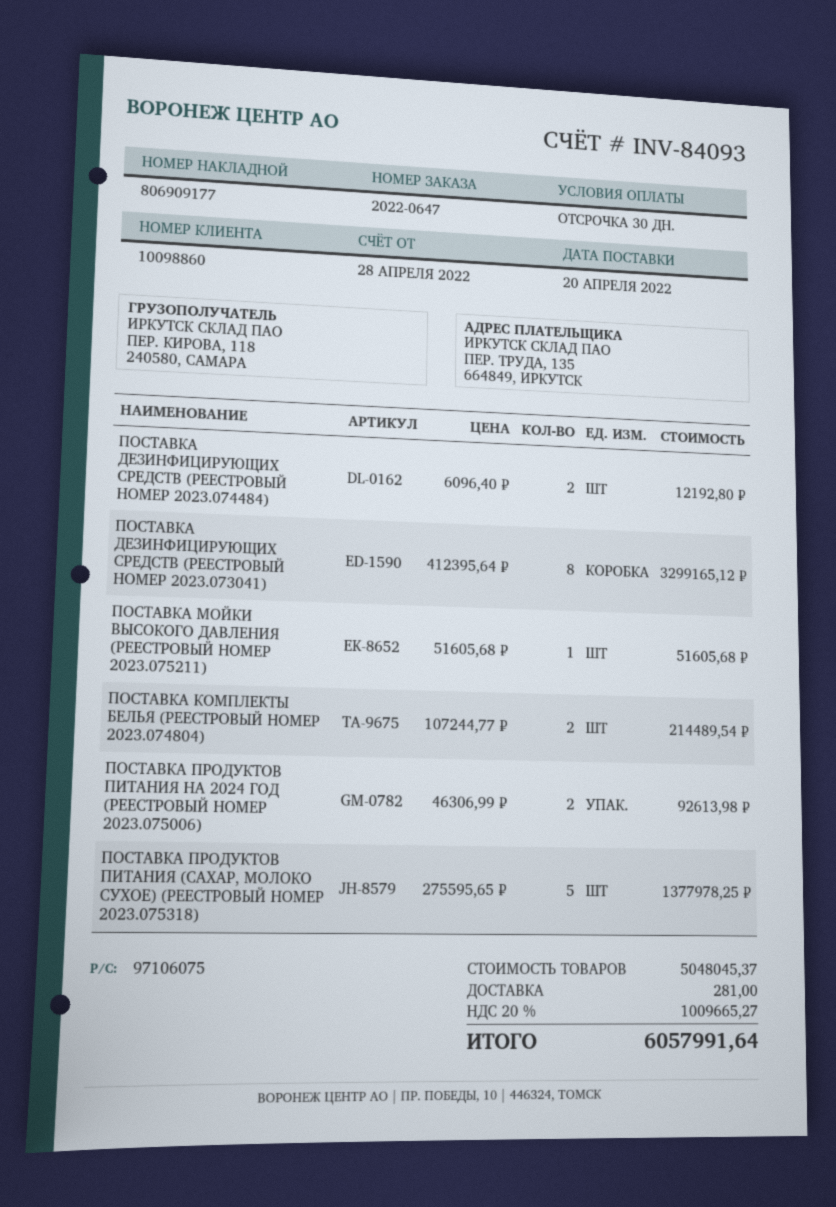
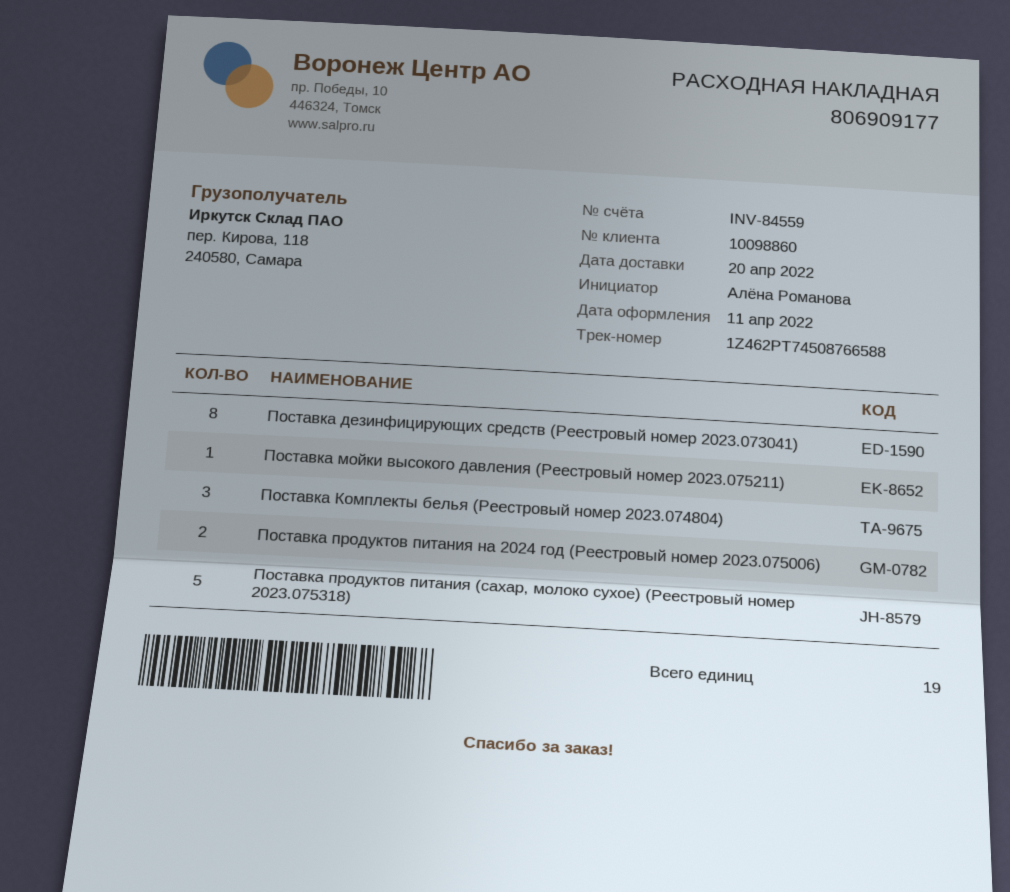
invoice number: INV-84093 -> INV-84559
ПОСТАВКА ДЕЗИНФИЦИРУЮЩИХ СРЕДСТВ (РЕЕСТРОВЫЙ НОМЕР 2023.074484): 2 -> none
ПОСТАВКА КОМПЛЕКТЫ БЕЛЬЯ (РЕЕСТРОВЫЙ НОМЕР 2023.074804): 2 -> 3

